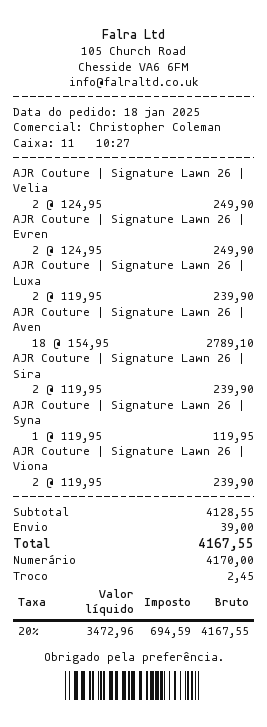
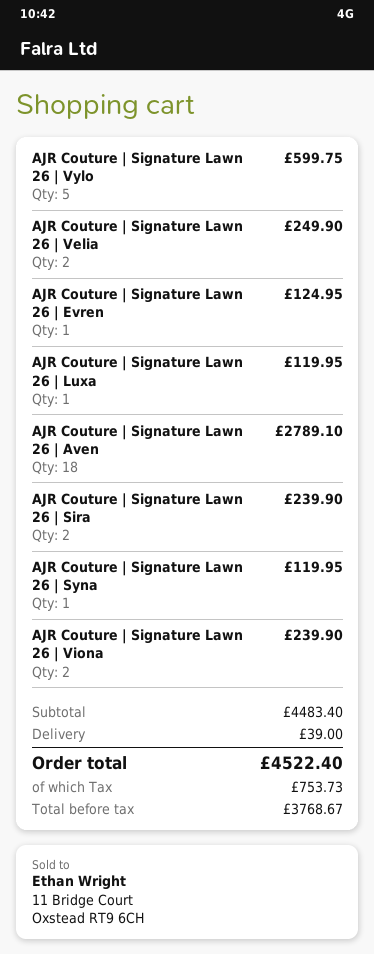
AJR Couture | Signature Lawn 26 | Evren: 2 for 249.90 -> 1 for 124.95
AJR Couture | Signature Lawn 26 | Luxa: 2 for 239.90 -> 1 for 119.95
AJR Couture | Signature Lawn 26 | Vylo: none -> 5 for 599.75
subtotal: 4128.55 -> 4483.40
net: 3472.96 -> 3768.67
tax: 694.59 -> 753.73
total: 4167.55 -> 4522.40

